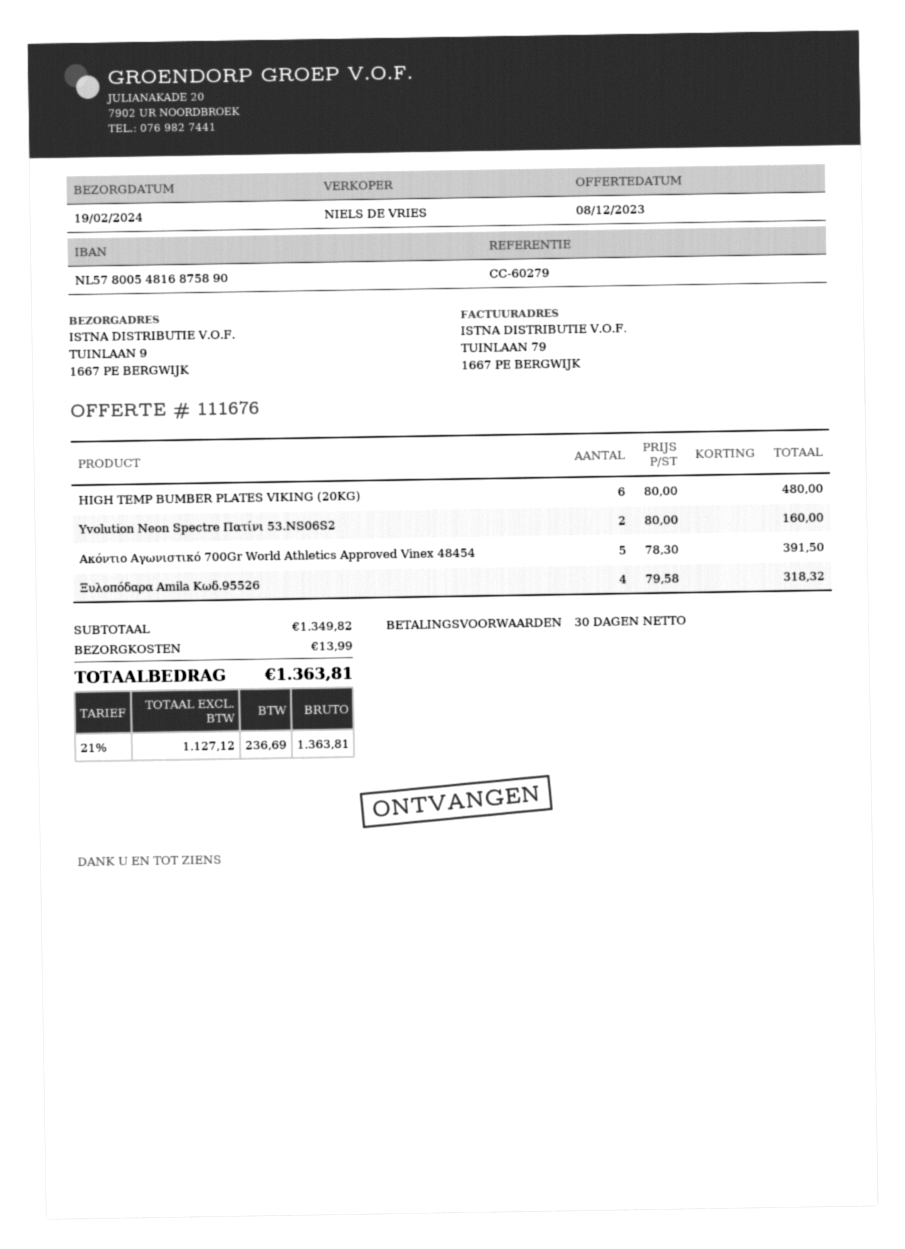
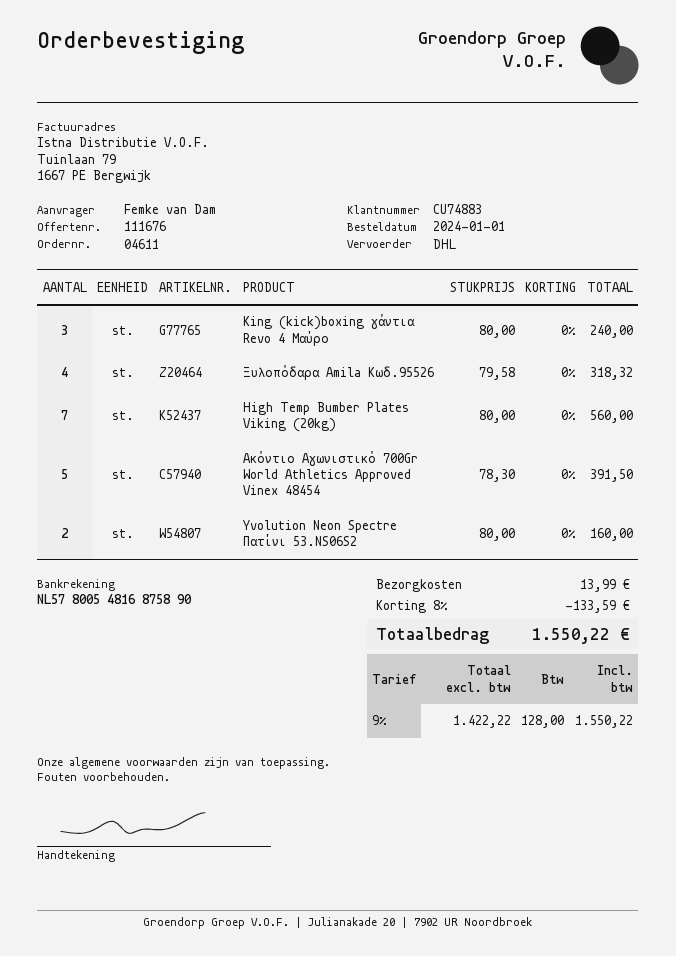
HIGH TEMP BUMBER PLATES VIKING (20KG): 6 x 80.00 = 480.00 -> 7 x 80.00 = 560.00
King (kick)boxing γάντια Revo 4 Μαύρο: none -> 3 x 80.00 = 240.00
discount: none -> 8% = 133.59
net: 1127.12 -> 1422.22
tax: 21% = 236.69 -> 9% = 128.00
total: 1363.81 -> 1550.22

